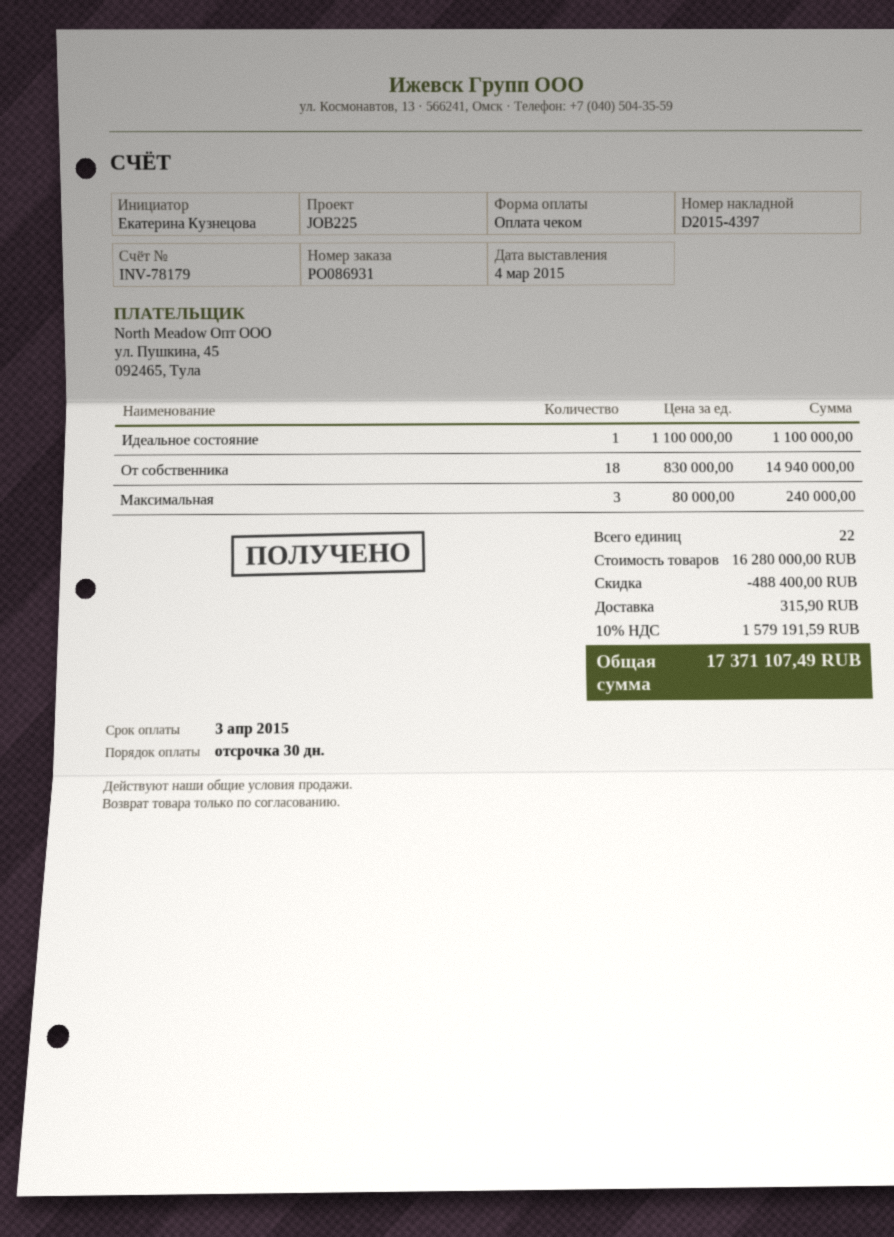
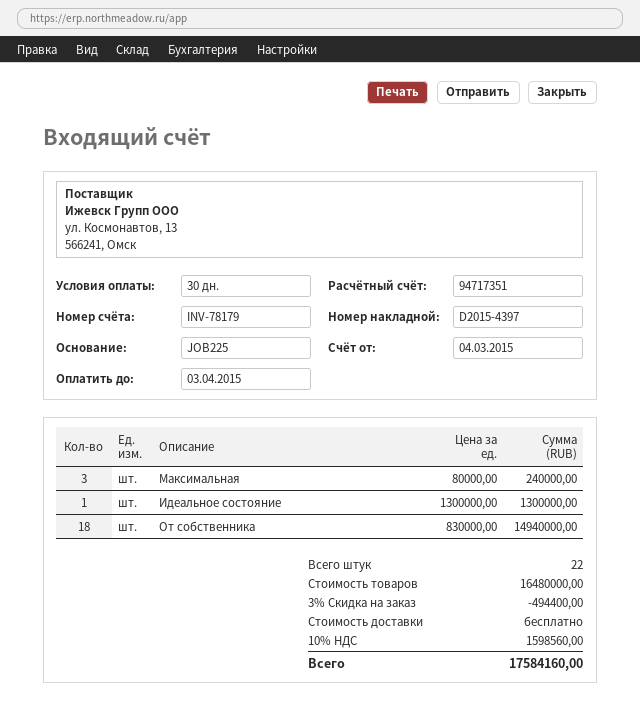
Идеальное состояние: 1 x 1100000.00 = 1100000.00 -> 1 x 1300000.00 = 1300000.00
subtotal: 16280000.00 -> 16480000.00
discount: 488400.00 -> 494400.00
shipping: 315.90 -> 0.00
tax: 10% = 1579191.59 -> 10% = 1598560.00
total: 17371107.49 -> 17584160.00

